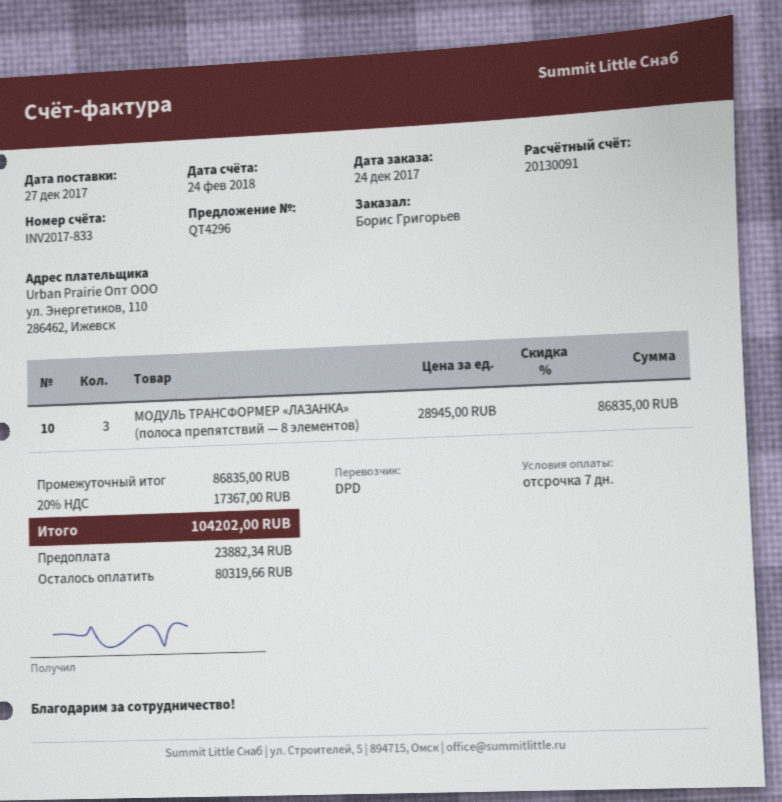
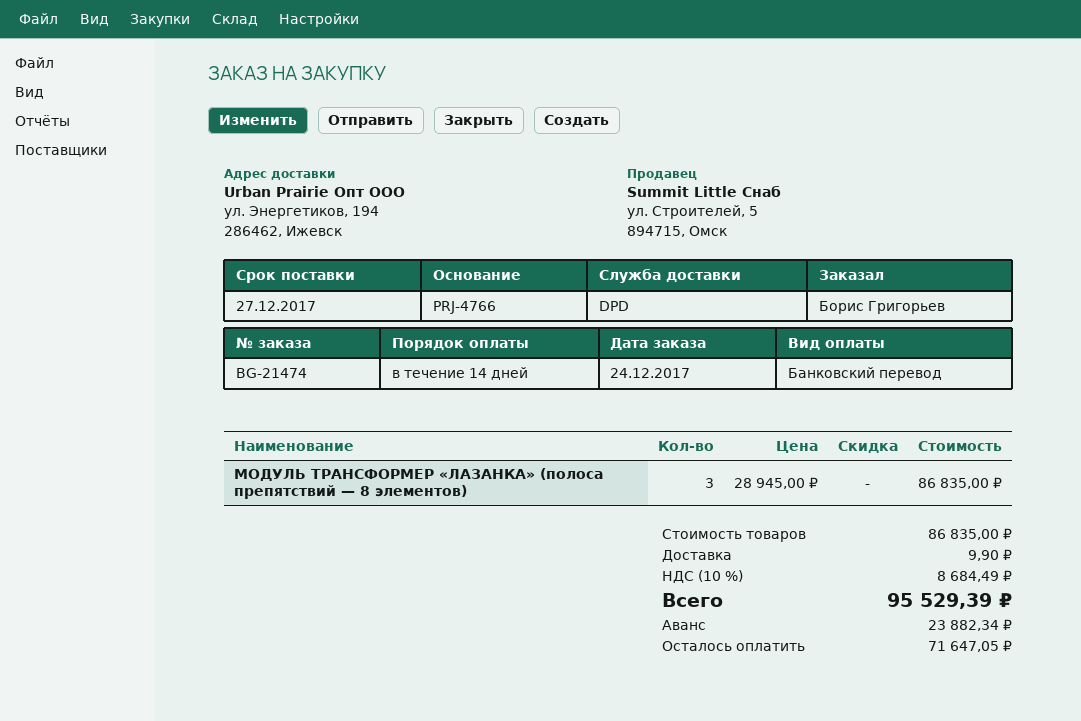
payment terms: 7 days -> 14 days
shipping: none -> 9.90
tax: 20% = 17367.00 -> 10% = 8684.49
total: 104202.00 -> 95529.39
balance: 80319.66 -> 71647.05

